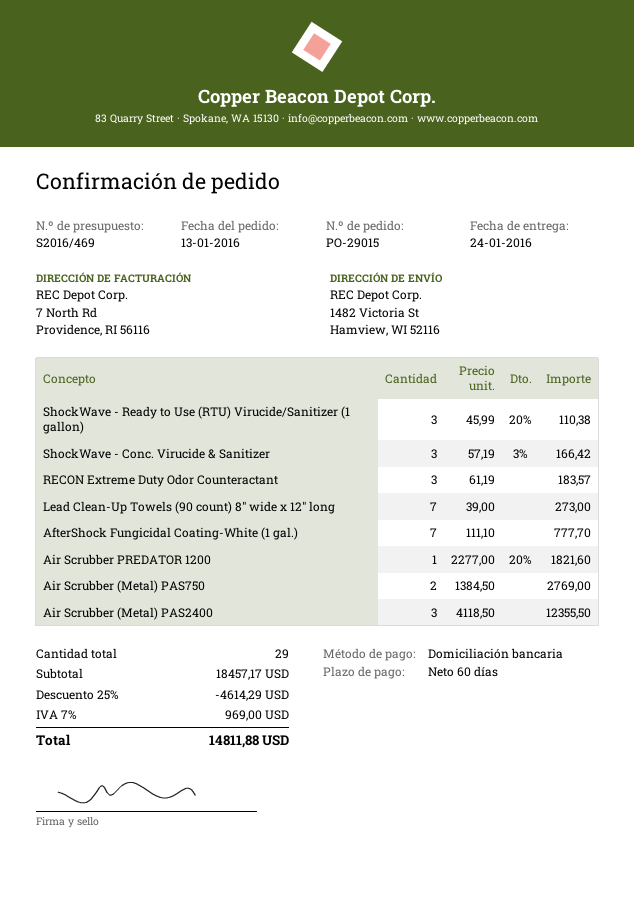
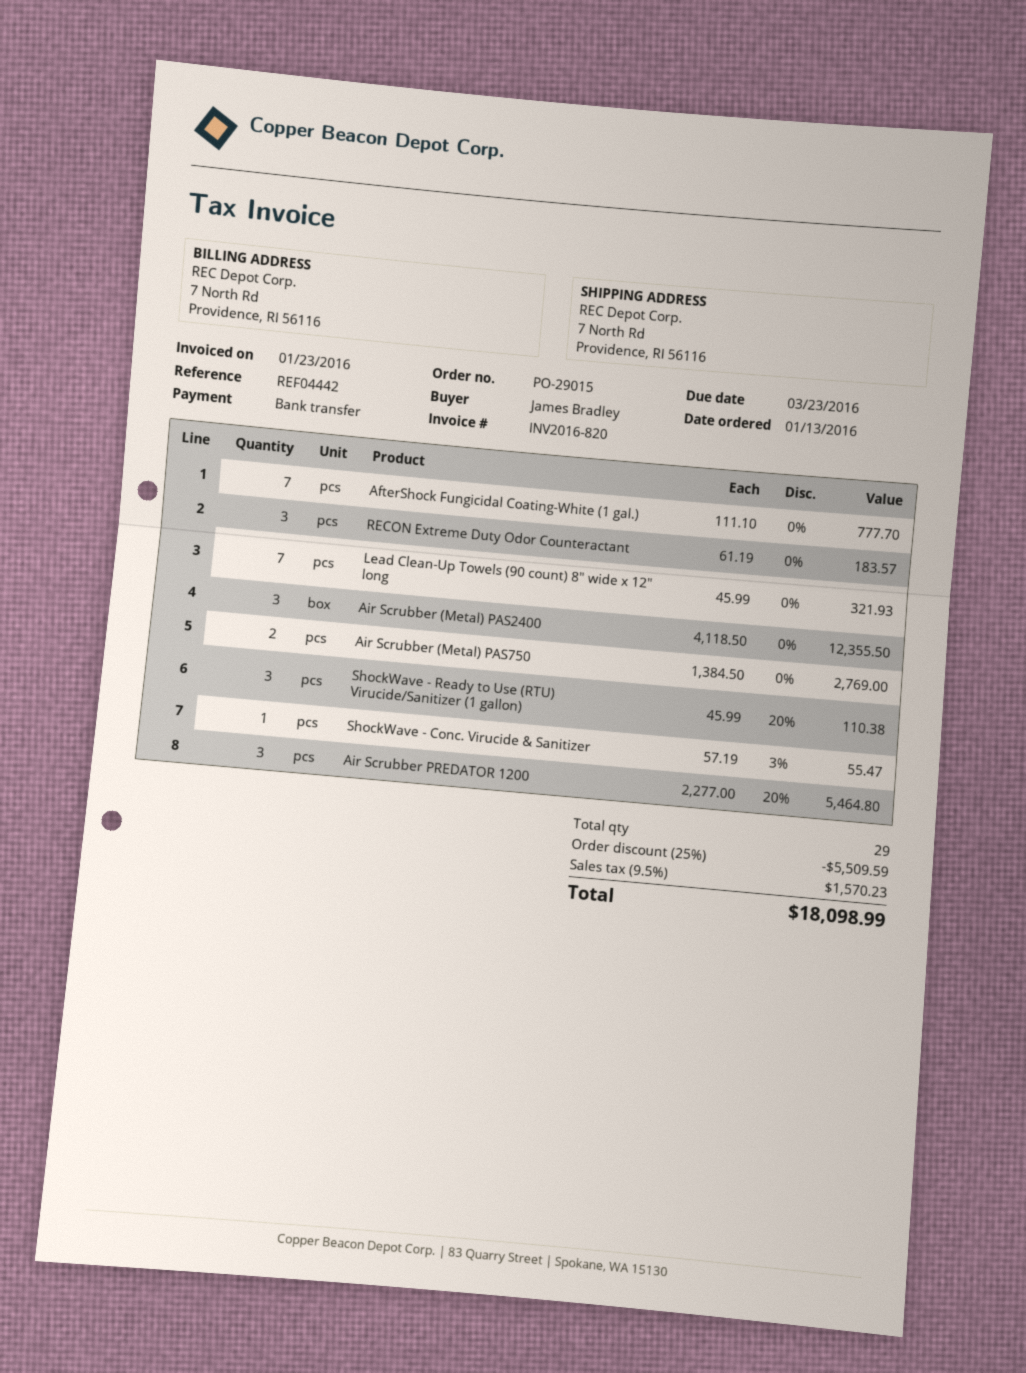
payment method: direct debit -> bank transfer
ship to: 1482 Victoria St, Hamview, WI 52116 -> 7 North Rd, Providence, RI 56116
ShockWave - Conc. Virucide & Sanitizer: 3 x 57.19 - 3% = 166.42 -> 1 x 57.19 - 3% = 55.47
Lead Clean-Up Towels (90 count) 8" wide x 12" long: 7 x 39.00 = 273.00 -> 7 x 45.99 = 321.93
Air Scrubber PREDATOR 1200: 1 x 2277.00 - 20% = 1821.60 -> 3 x 2277.00 - 20% = 5464.80
discount: 25% = 4614.29 -> 25% = 5509.59
tax: 7% = 969.00 -> 9.5% = 1570.23
total: 14811.88 -> 18098.99

